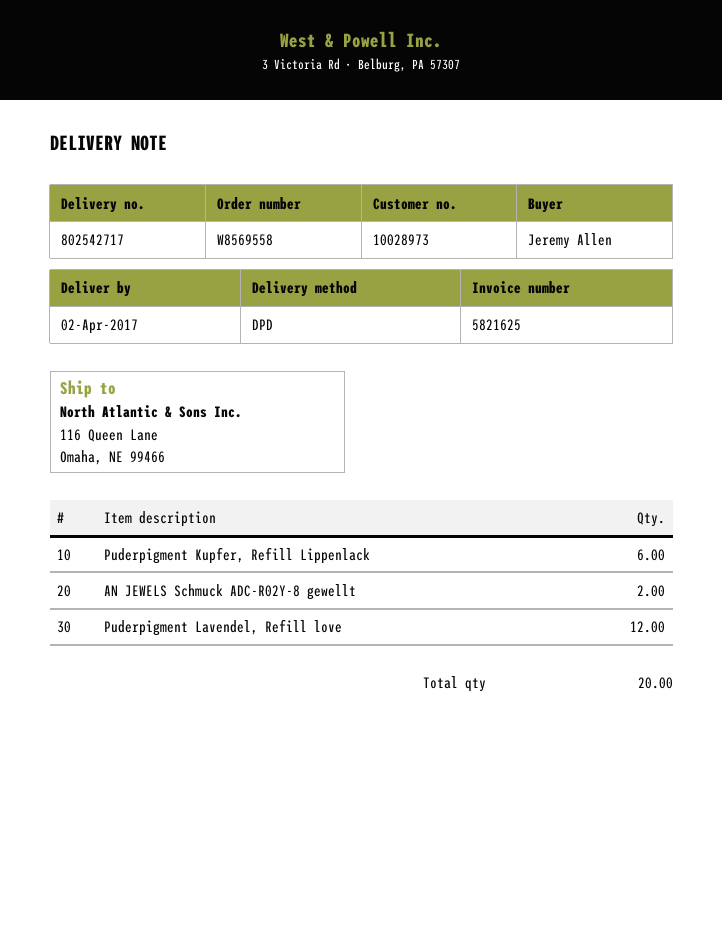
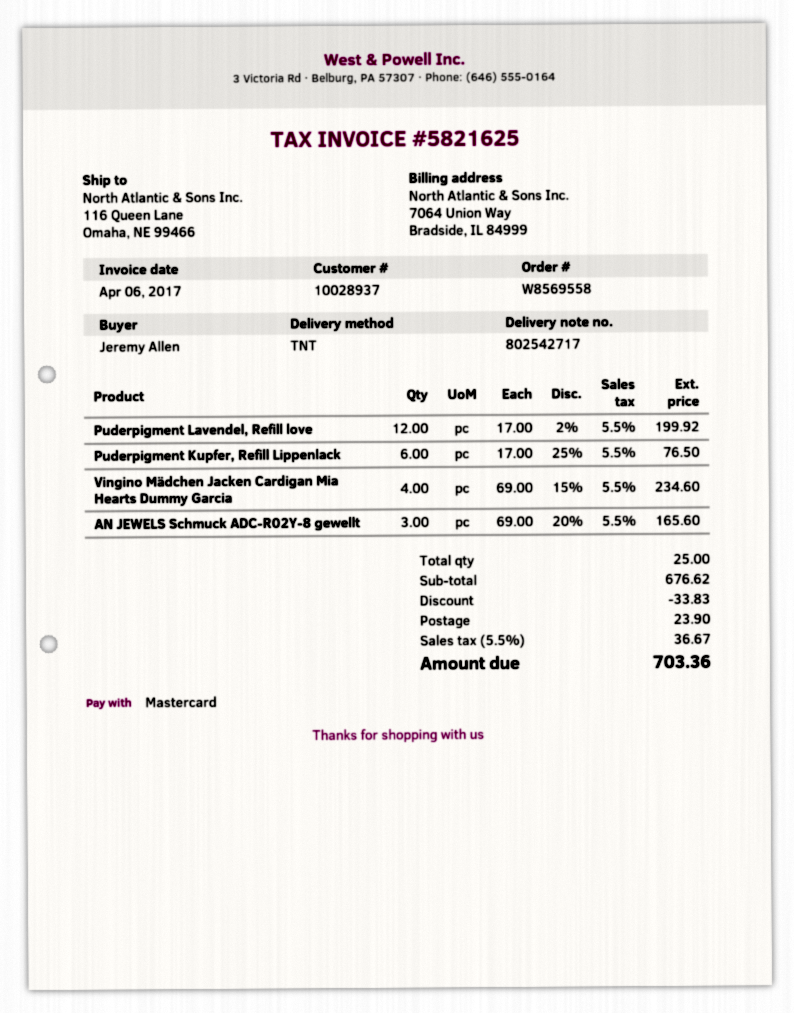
customer number: 10028973 -> 10028937
shipping method: DPD -> TNT
AN JEWELS Schmuck ADC-R02Y-8 gewellt: 2 -> 3
Vingino Mädchen Jacken Cardigan Mia Hearts Dummy Garcia: none -> 4
total quantity: 20 -> 25

